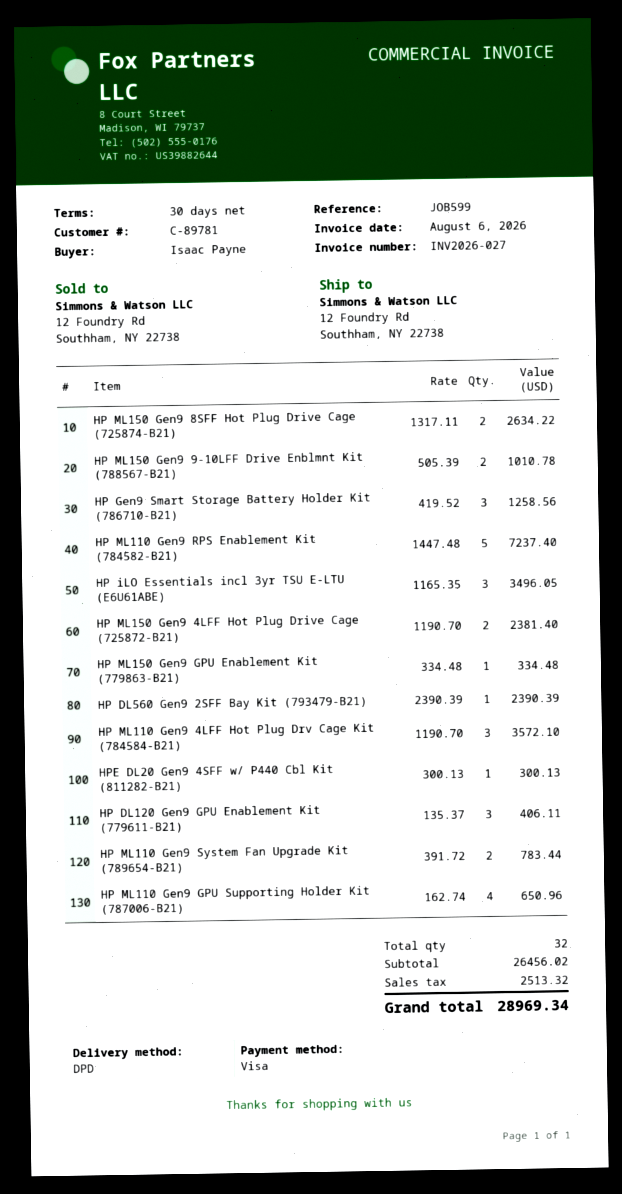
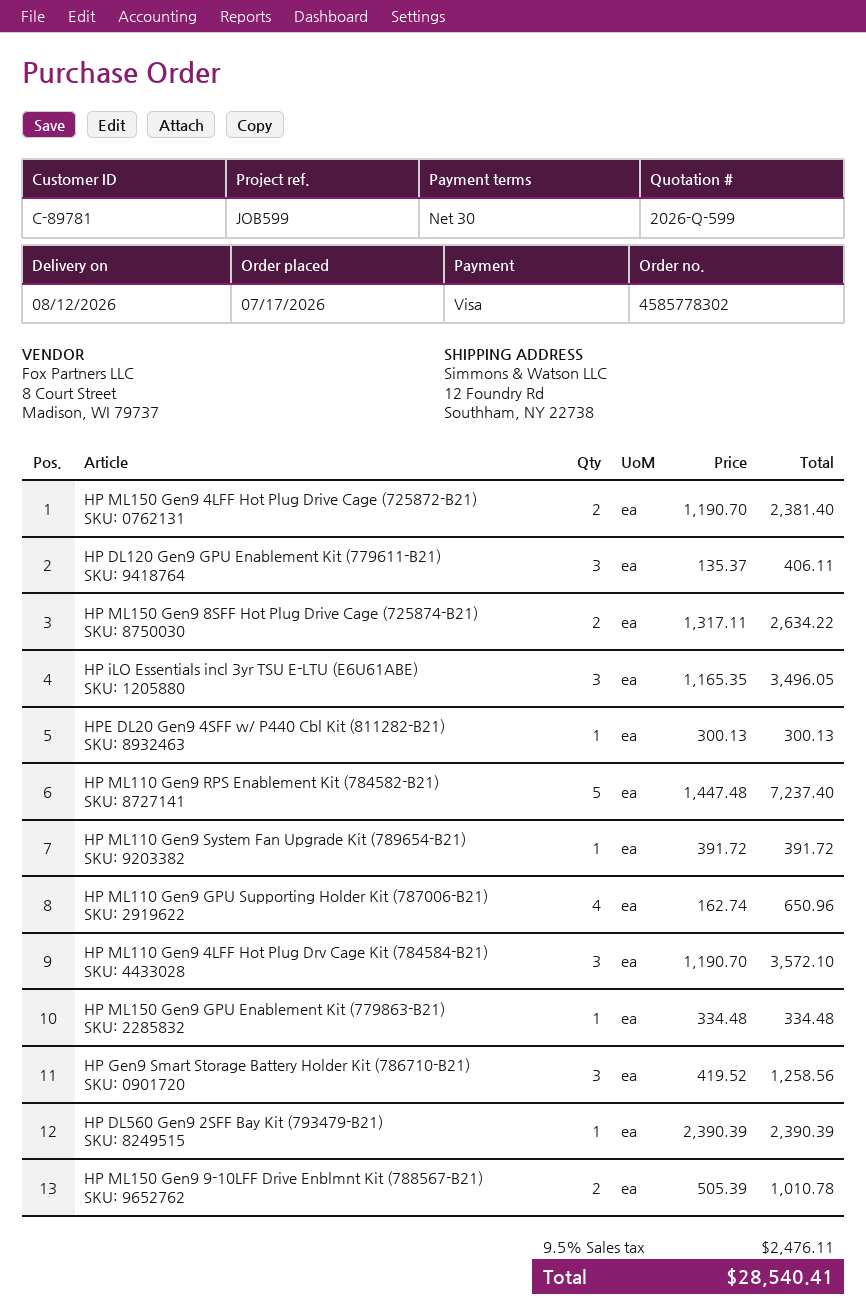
HP ML110 Gen9 System Fan Upgrade Kit (789654-B21): 2 x 391.72 = 783.44 -> 1 x 391.72 = 391.72
tax: 2513.32 -> 2476.11
total: 28969.34 -> 28540.41

